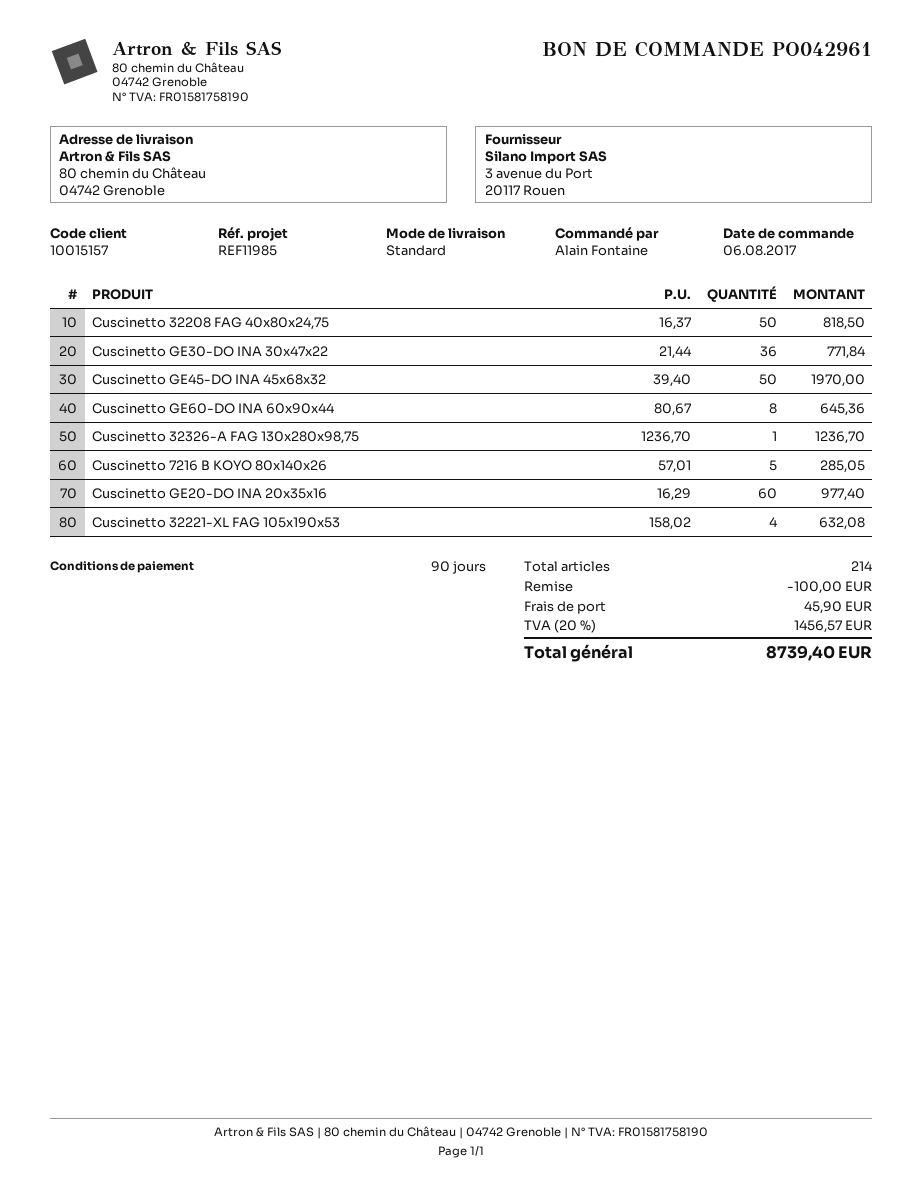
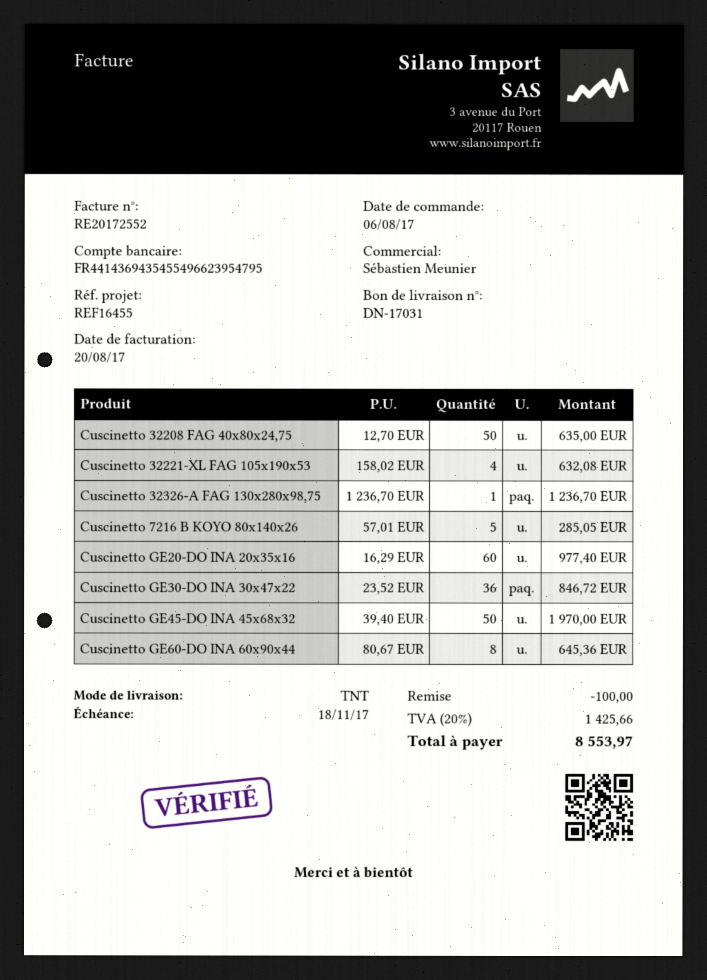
reference: REF11985 -> REF16455
shipping method: standard -> TNT
Cuscinetto 32208 FAG 40x80x24,75: 50 x 16.37 = 818.50 -> 50 x 12.70 = 635.00
Cuscinetto GE30-DO INA 30x47x22: 36 x 21.44 = 771.84 -> 36 x 23.52 = 846.72
shipping: 45.90 -> none
tax: 20% = 1456.57 -> 20% = 1425.66
total: 8739.40 -> 8553.97

